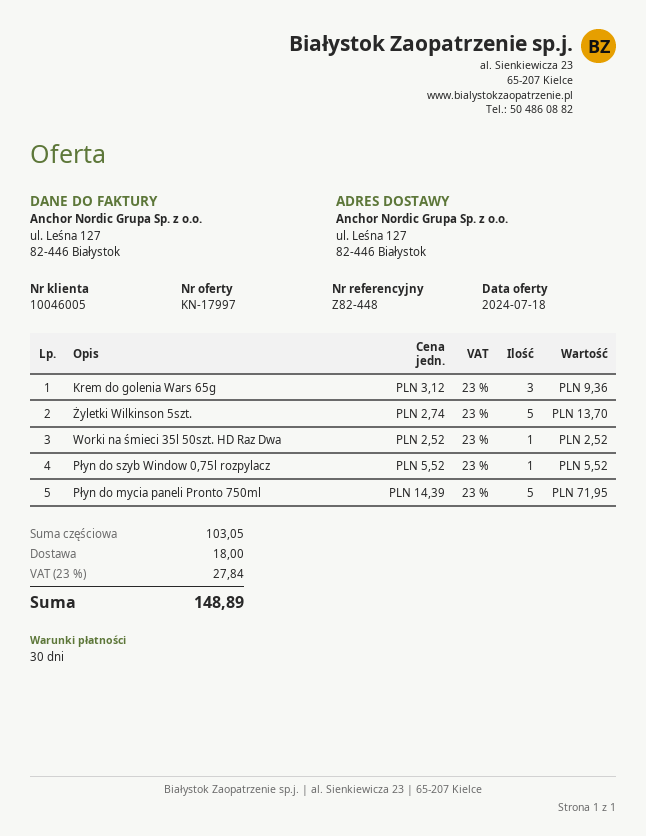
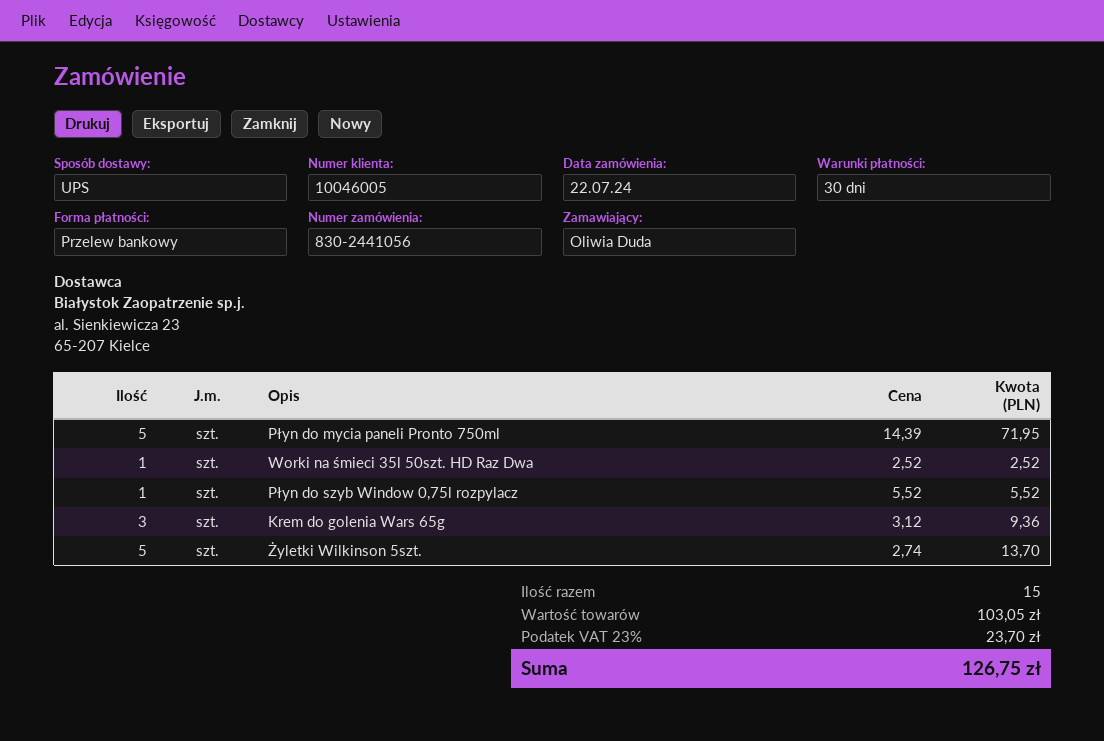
shipping: 18.00 -> none
tax: 23% = 27.84 -> 23% = 23.70
total: 148.89 -> 126.75

